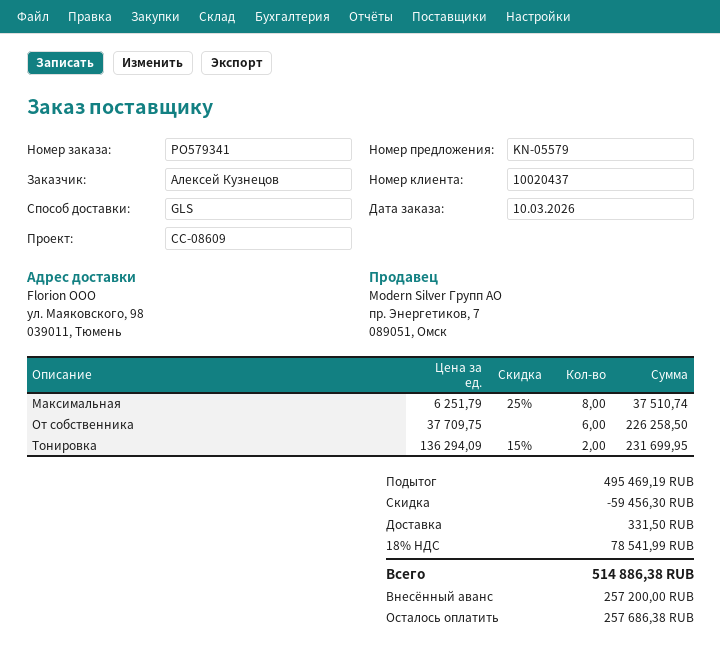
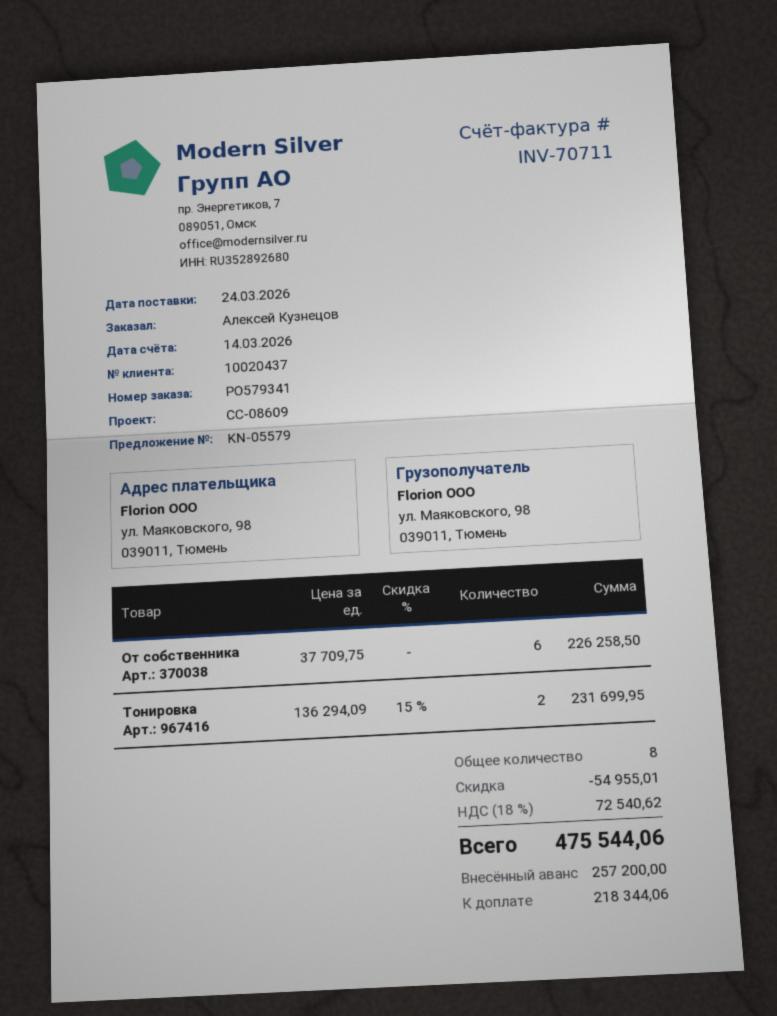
Максимальная: 8 x 6251.79 - 25% = 37510.74 -> none
discount: 59456.30 -> 54955.01
shipping: 331.50 -> none
tax: 18% = 78541.99 -> 18% = 72540.62
total: 514886.38 -> 475544.06
balance: 257686.38 -> 218344.06

